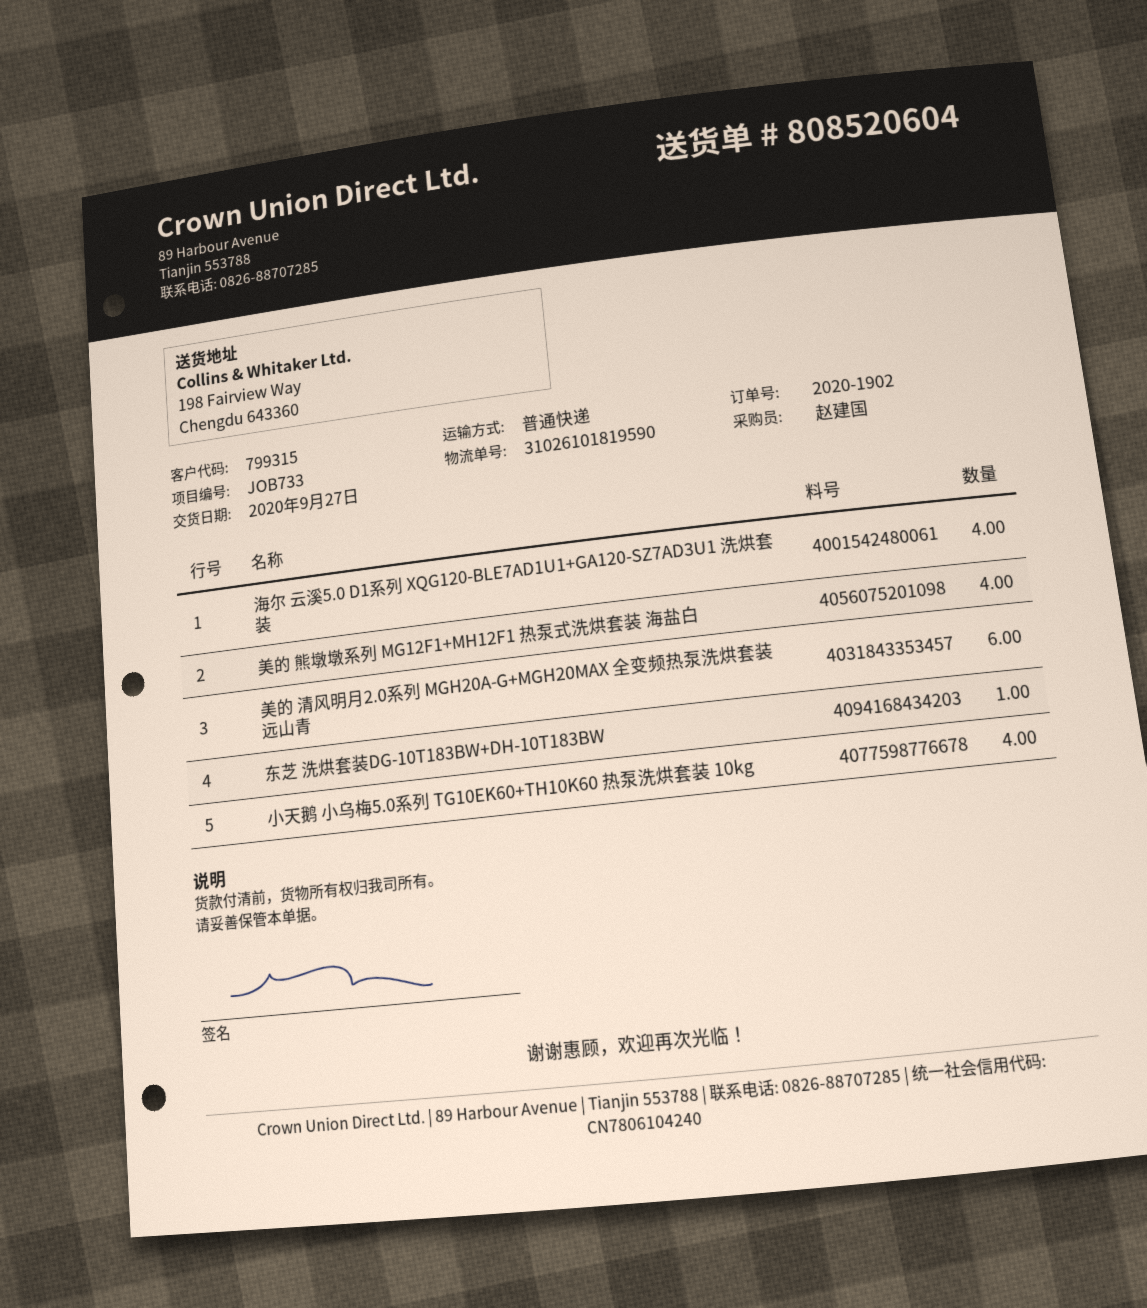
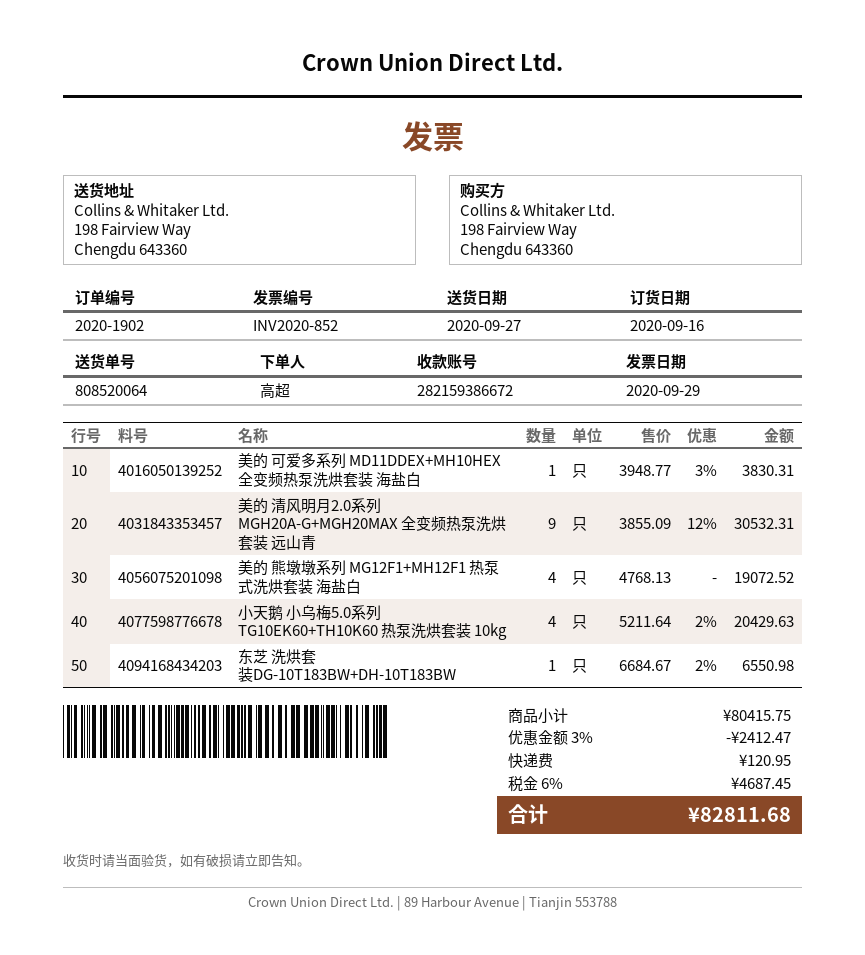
delivery note number: 808520604 -> 808520064
ordered by: 赵建国 -> 高超
海尔 云溪5.0 D1系列 XQG120-BLE7AD1U1+GA120-SZ7AD3U1 洗烘套装: 4 -> none
美的 清风明月2.0系列 MGH20A-G+MGH20MAX 全变频热泵洗烘套装 远山青: 6 -> 9
美的 可爱多系列 MD11DDEX+MH10HEX 全变频热泵洗烘套装 海盐白: none -> 1

